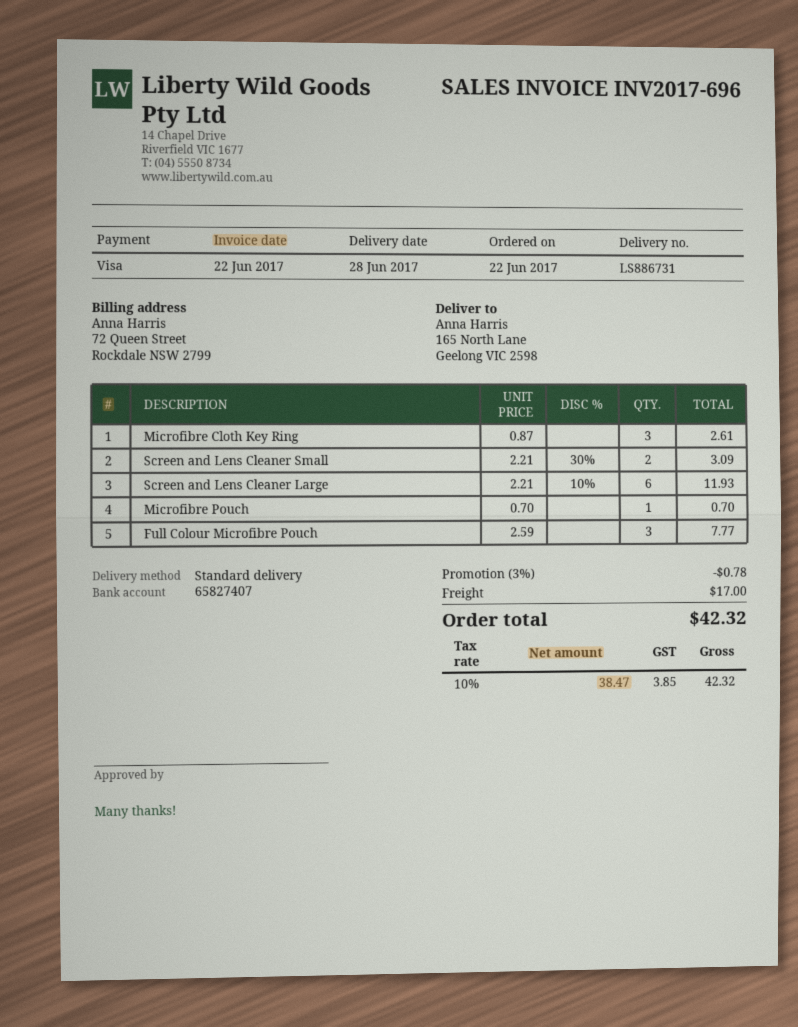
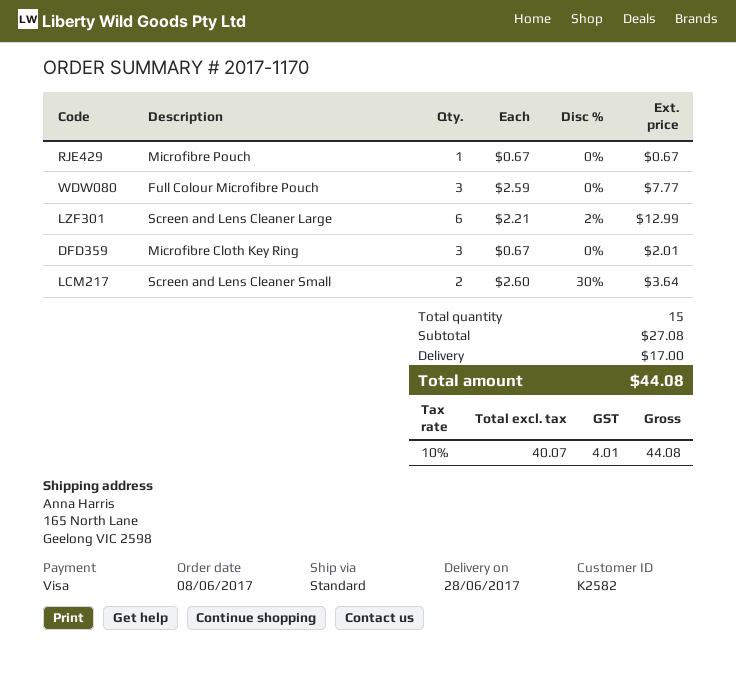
order date: 2017-06-22 -> 2017-06-08
Microfibre Cloth Key Ring: 3 x 0.87 = 2.61 -> 3 x 0.67 = 2.01
Screen and Lens Cleaner Small: 2 x 2.21 - 30% = 3.09 -> 2 x 2.60 - 30% = 3.64
Screen and Lens Cleaner Large: 6 x 2.21 - 10% = 11.93 -> 6 x 2.21 - 2% = 12.99
Microfibre Pouch: 1 x 0.70 = 0.70 -> 1 x 0.67 = 0.67
discount: 3% = 0.78 -> none
net: 38.47 -> 40.07
tax: 10% = 3.85 -> 10% = 4.01
total: 42.32 -> 44.08

